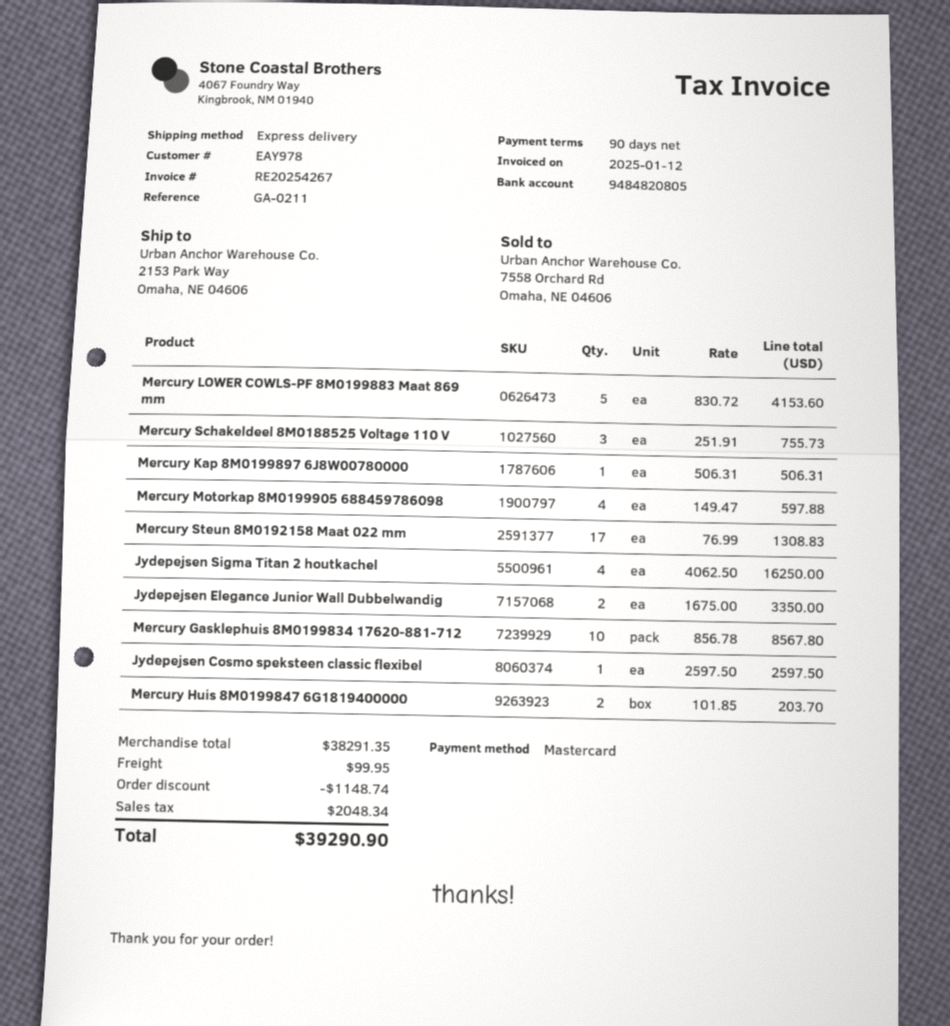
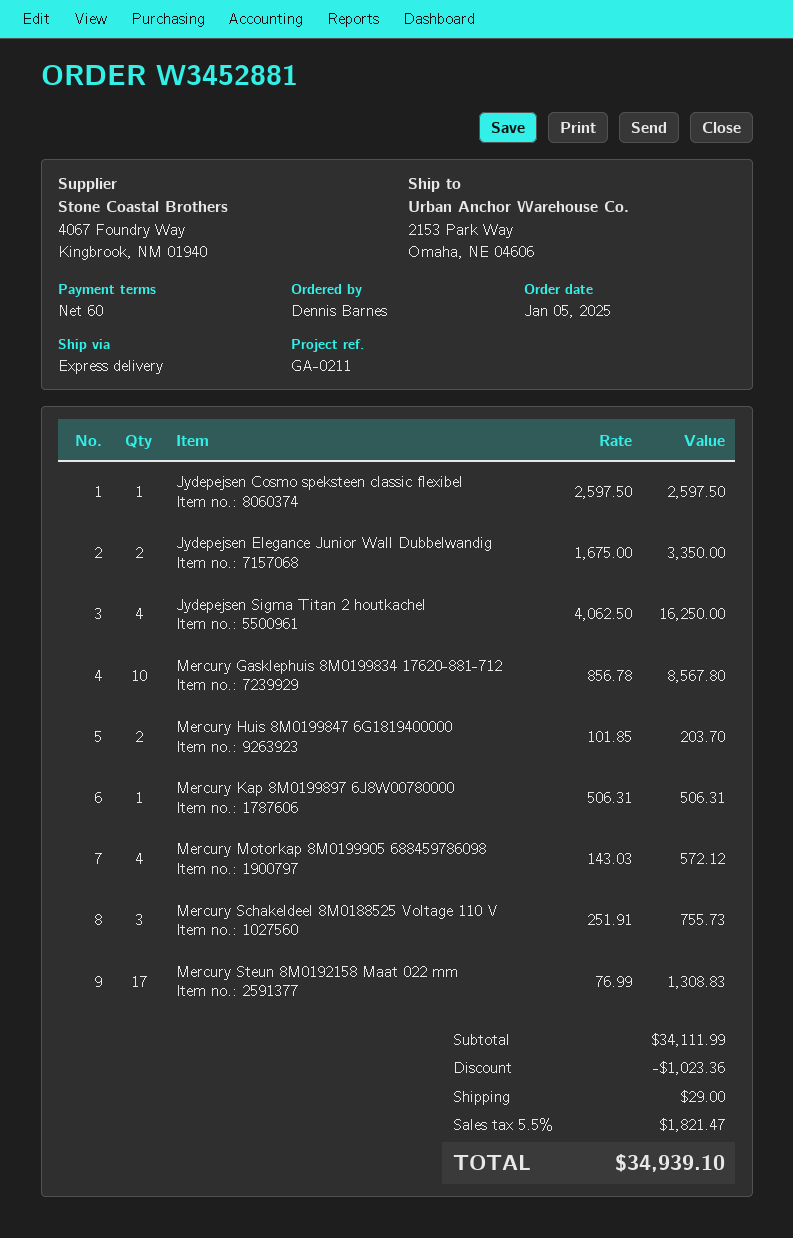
payment terms: 90 days -> 60 days
Mercury LOWER COWLS-PF 8M0199883 Maat 869 mm: 5 x 830.72 = 4153.60 -> none
Mercury Motorkap 8M0199905 688459786098: 4 x 149.47 = 597.88 -> 4 x 143.03 = 572.12
subtotal: 38291.35 -> 34111.99
discount: 1148.74 -> 1023.36
shipping: 99.95 -> 29.00
tax: 2048.34 -> 1821.47
total: 39290.90 -> 34939.10

